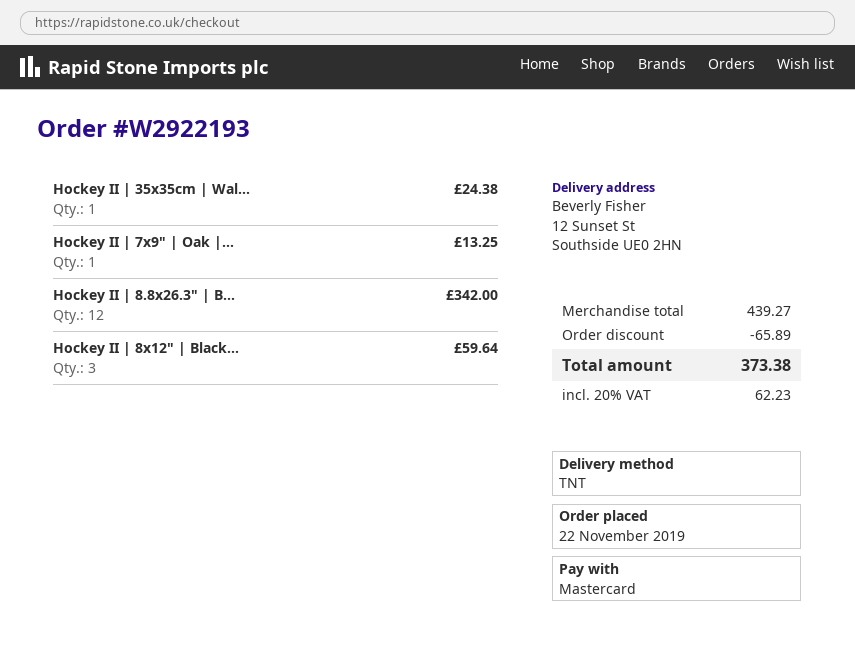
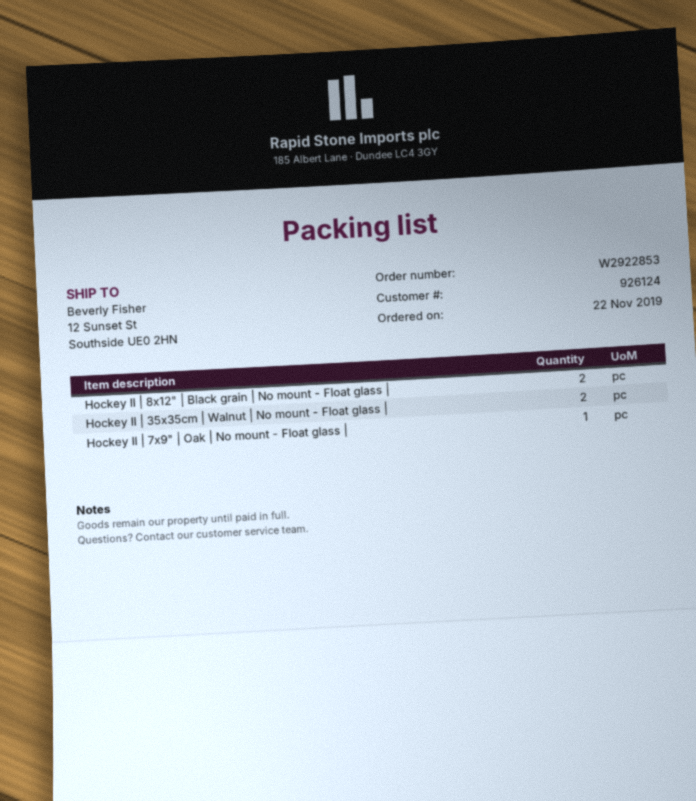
order number: W2922193 -> W2922853
Hockey II | 35x35cm | Wal...: 1 -> 2
Hockey II | 8.8x26.3" | B...: 12 -> none
Hockey II | 8x12" | Black...: 3 -> 2

